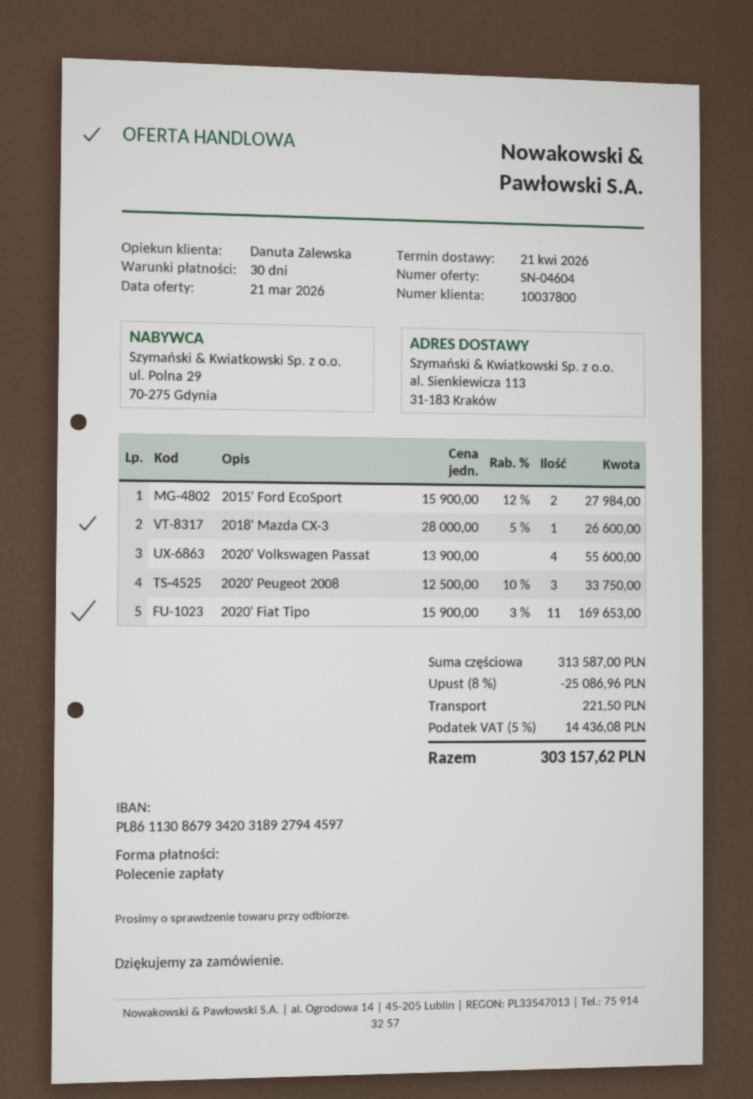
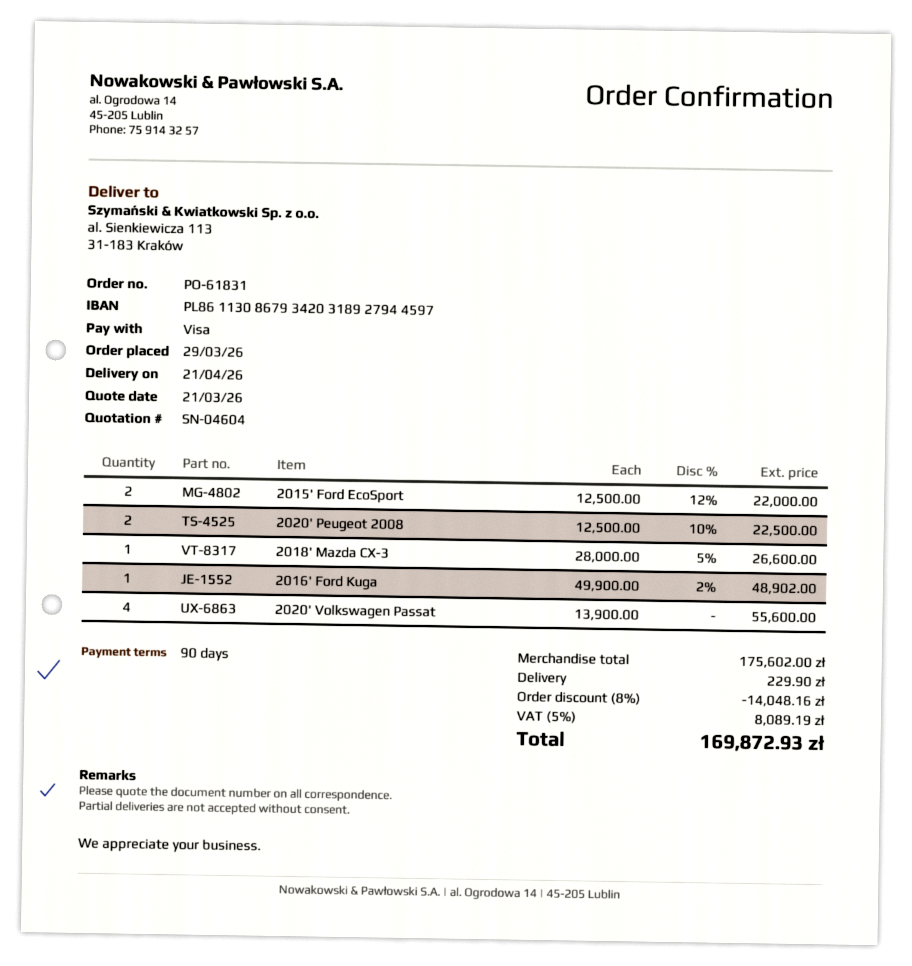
payment terms: 30 days -> 90 days
payment method: direct debit -> Visa
2015' Ford EcoSport: 2 x 15900.00 - 12% = 27984.00 -> 2 x 12500.00 - 12% = 22000.00
2020' Peugeot 2008: 3 x 12500.00 - 10% = 33750.00 -> 2 x 12500.00 - 10% = 22500.00
2020' Fiat Tipo: 11 x 15900.00 - 3% = 169653.00 -> none
2016' Ford Kuga: none -> 1 x 49900.00 - 2% = 48902.00
subtotal: 313587.00 -> 175602.00
discount: 8% = 25086.96 -> 8% = 14048.16
shipping: 221.50 -> 229.90
tax: 5% = 14436.08 -> 5% = 8089.19
total: 303157.62 -> 169872.93

